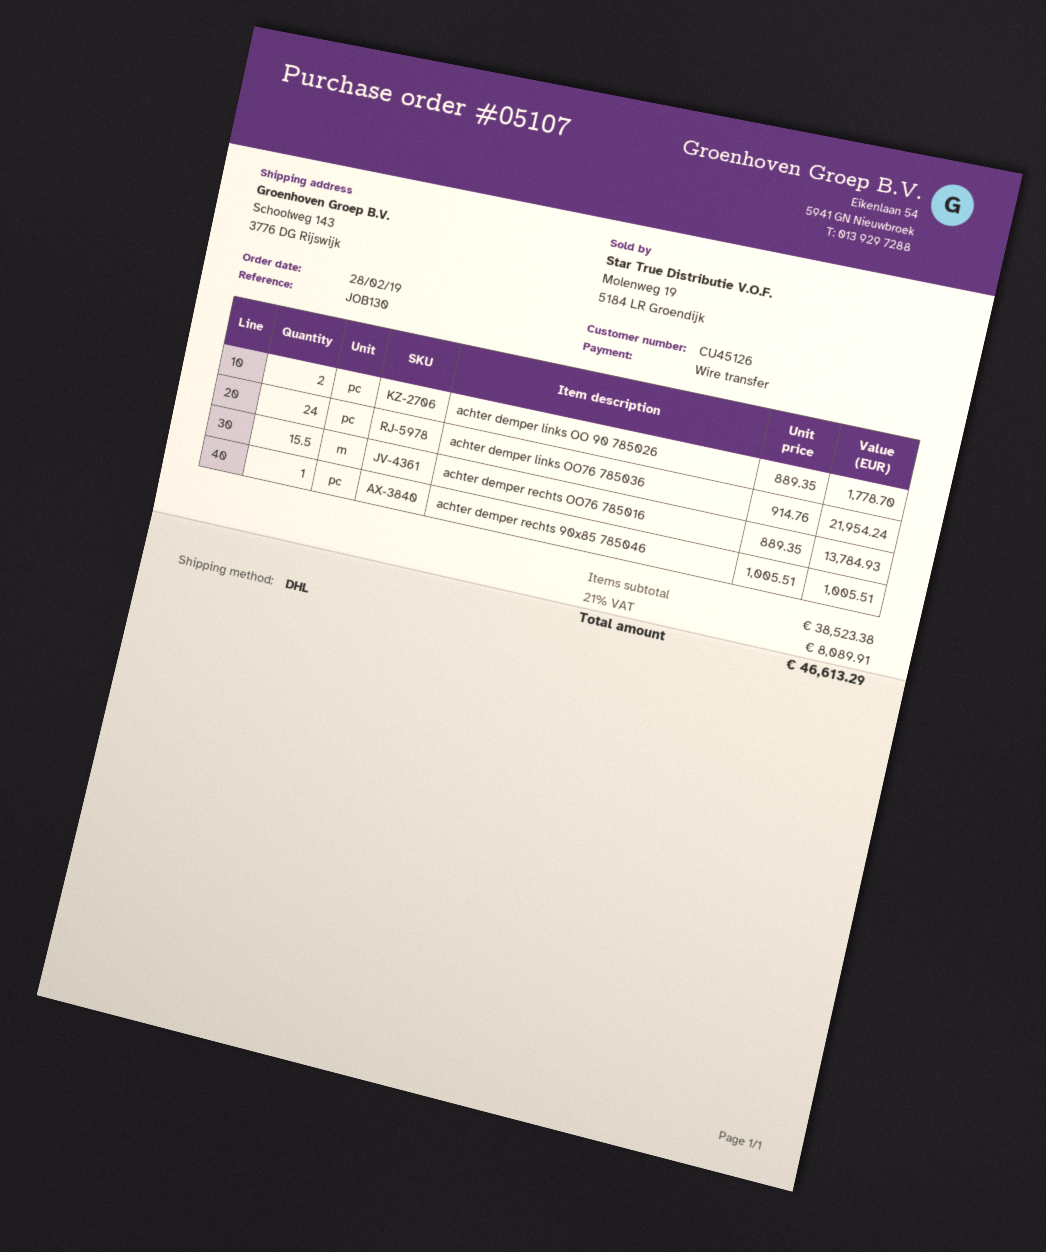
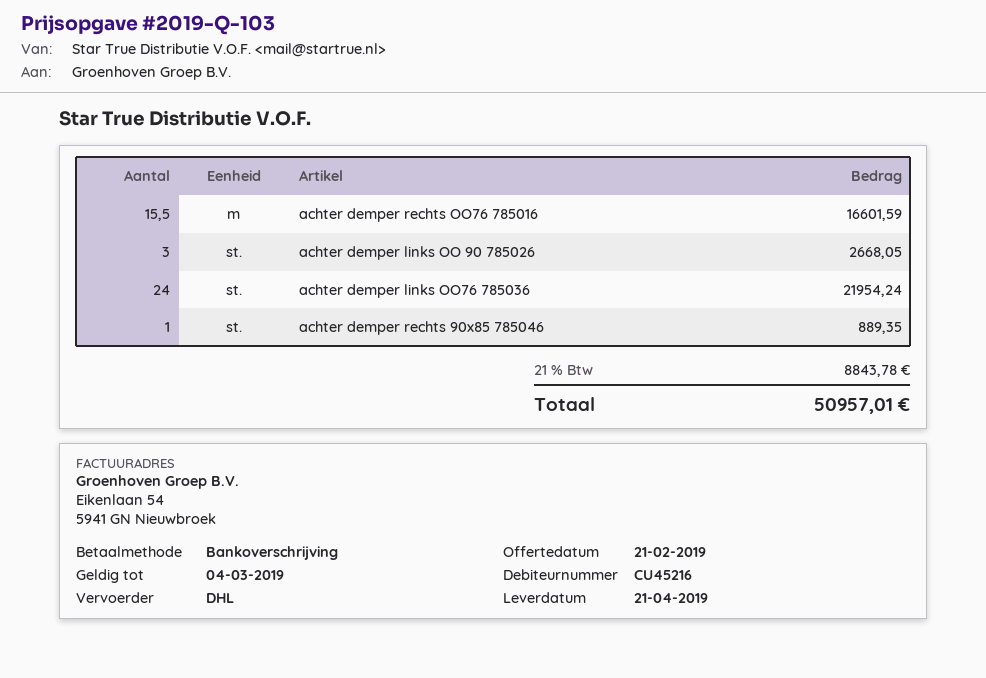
customer number: CU45126 -> CU45216
achter demper links OO 90 785026: 2 for 1778.70 -> 3 for 2668.05
achter demper rechts OO76 785016: 15.5 for 13784.93 -> 15.5 for 16601.59
achter demper rechts 90x85 785046: 1 for 1005.51 -> 1 for 889.35
tax: 21% = 8089.91 -> 21% = 8843.78
total: 46613.29 -> 50957.01

